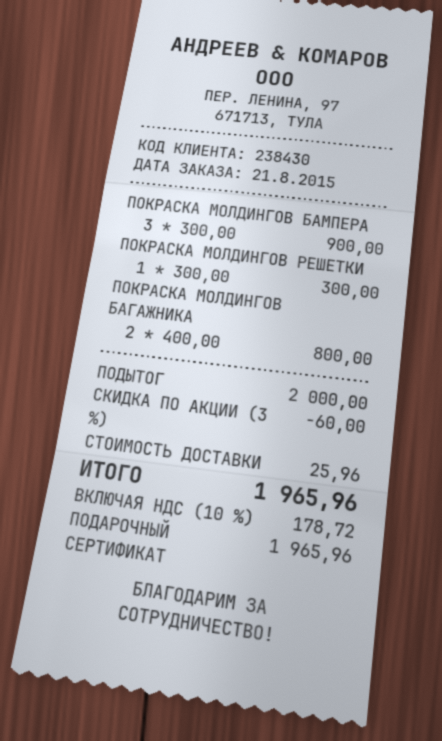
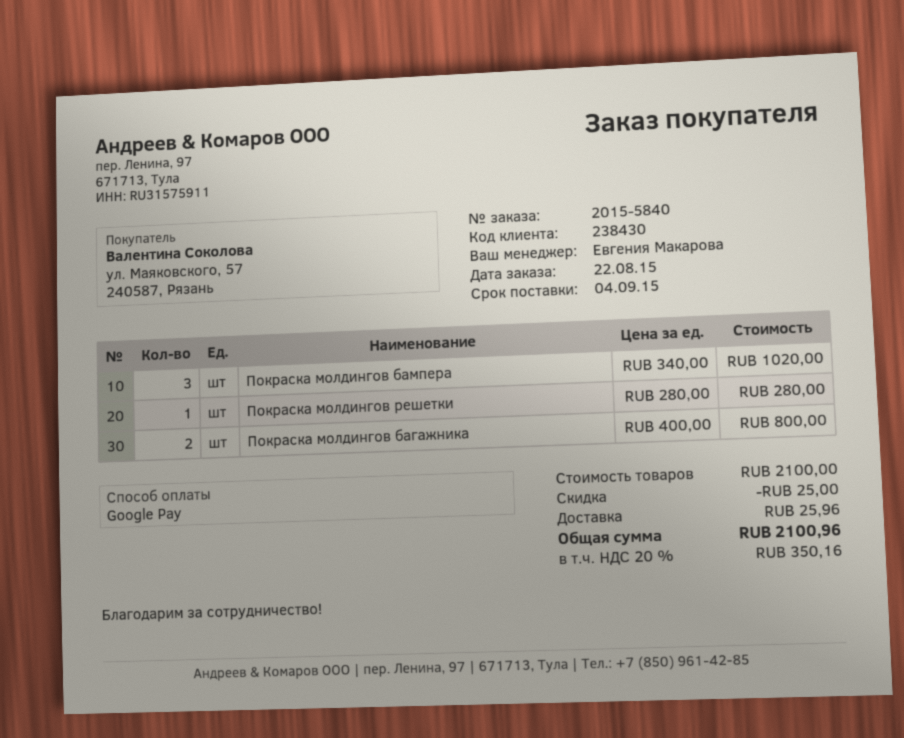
order date: 2015-08-21 -> 2015-08-22
payment method: gift card -> Google Pay
ПОКРАСКА МОЛДИНГОВ БАМПЕРА: 3 x 300.00 = 900.00 -> 3 x 340.00 = 1020.00
ПОКРАСКА МОЛДИНГОВ РЕШЕТКИ: 1 x 300.00 = 300.00 -> 1 x 280.00 = 280.00
subtotal: 2000.00 -> 2100.00
discount: 60.00 -> 25.00
tax: 10% = 178.72 -> 20% = 350.16
total: 1965.96 -> 2100.96

